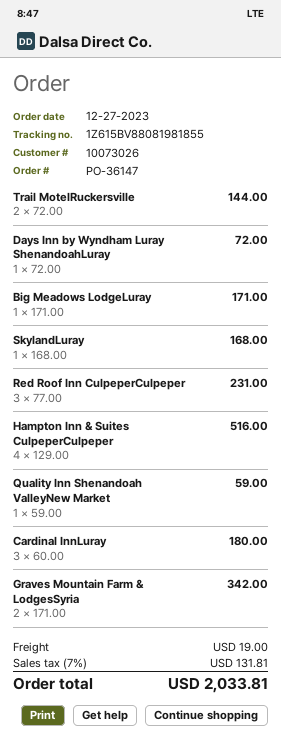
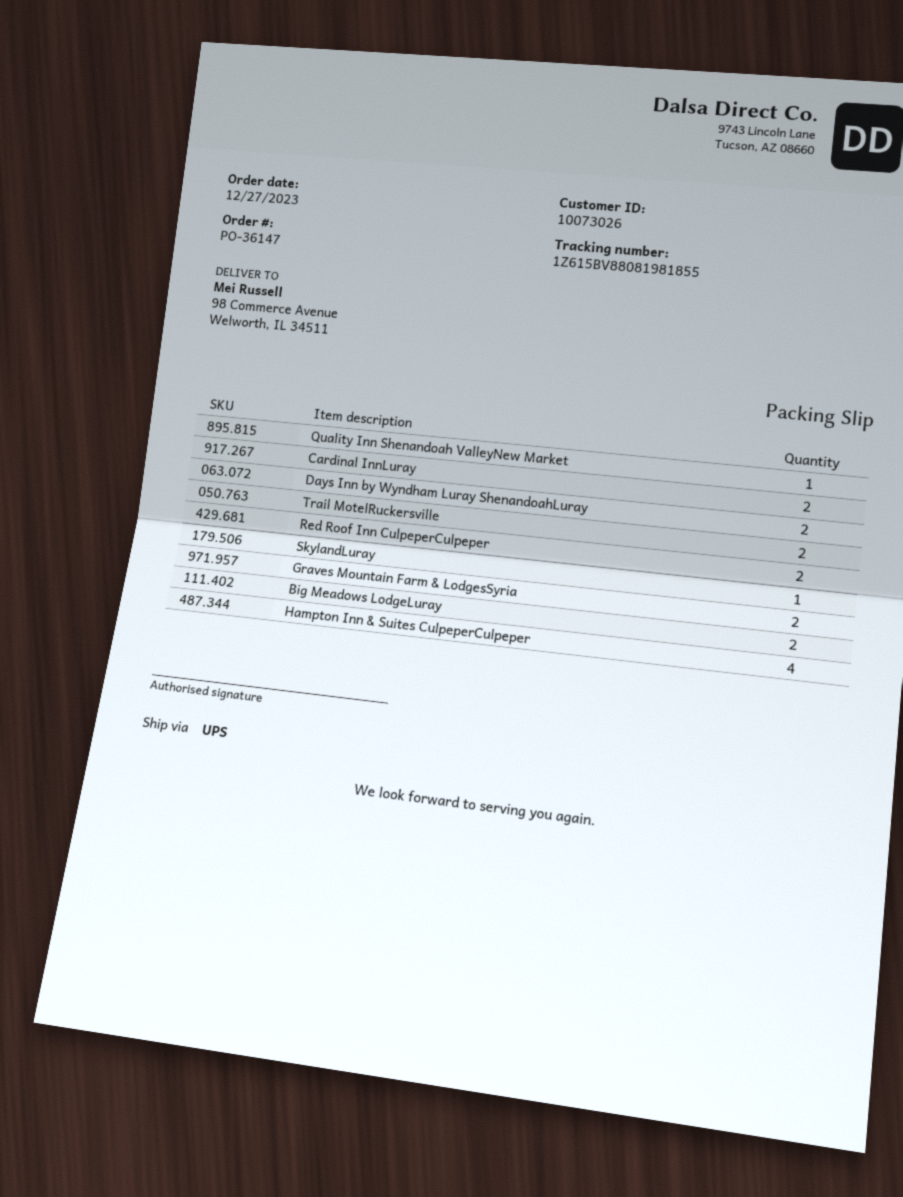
Days Inn by Wyndham Luray ShenandoahLuray: 1 -> 2
Big Meadows LodgeLuray: 1 -> 2
Red Roof Inn CulpeperCulpeper: 3 -> 2
Cardinal InnLuray: 3 -> 2

